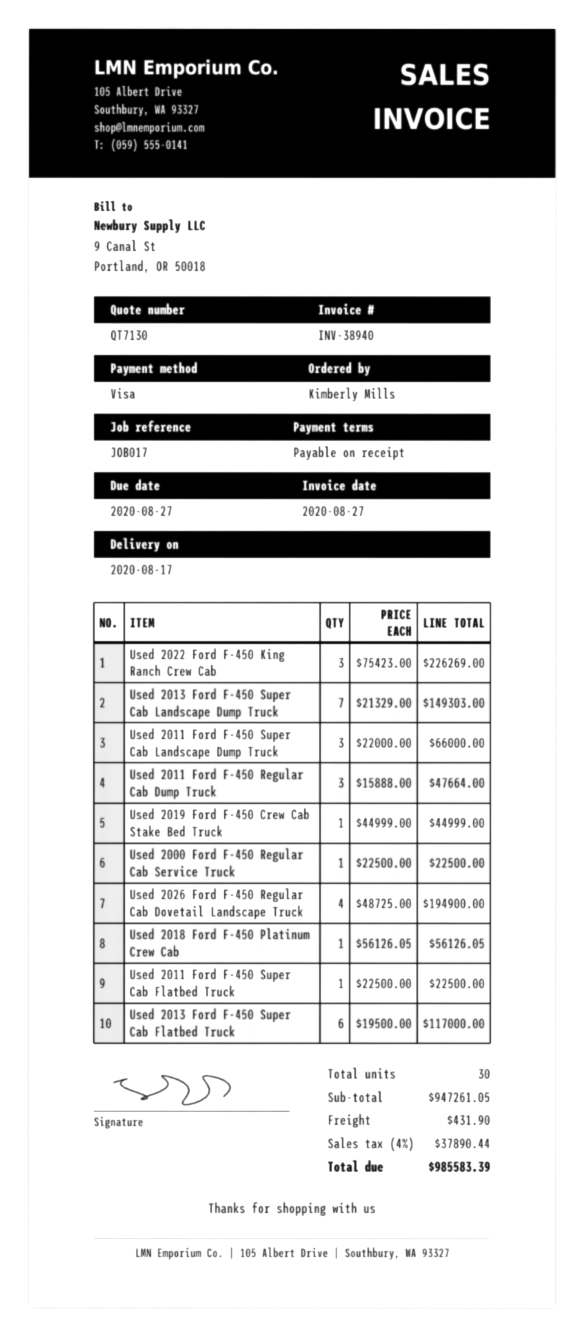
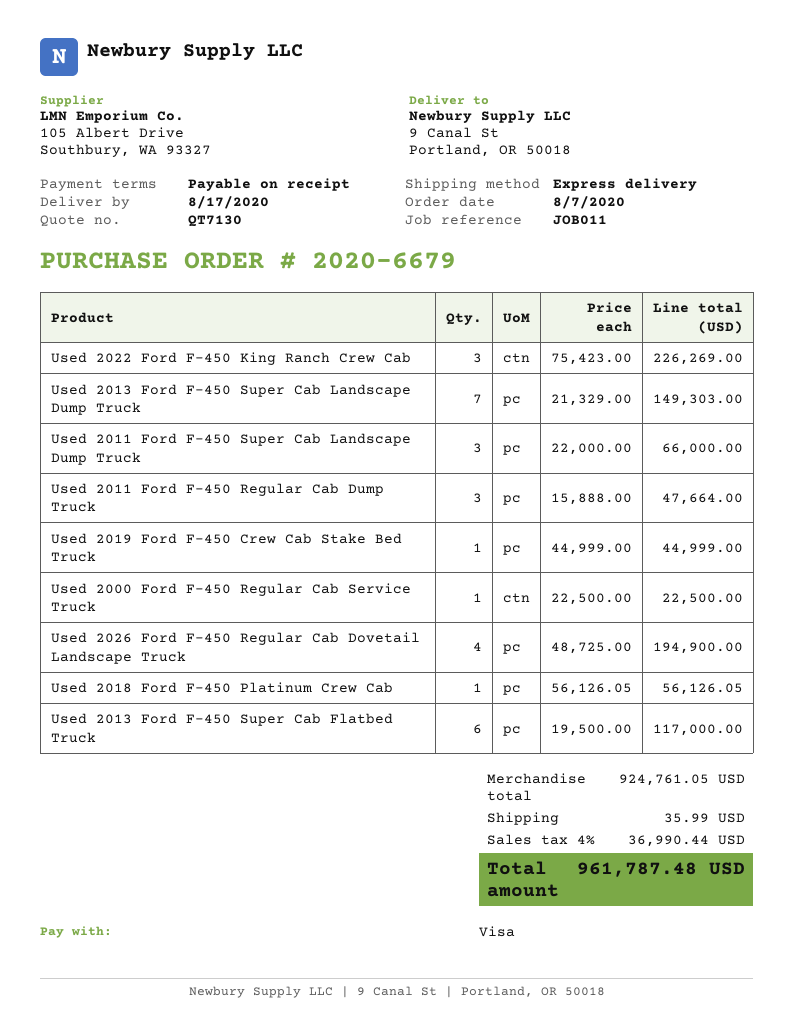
reference: JOB017 -> JOB011
Used 2011 Ford F-450 Super Cab Flatbed Truck: 1 x 22500.00 = 22500.00 -> none
subtotal: 947261.05 -> 924761.05
shipping: 431.90 -> 35.99
tax: 4% = 37890.44 -> 4% = 36990.44
total: 985583.39 -> 961787.48

